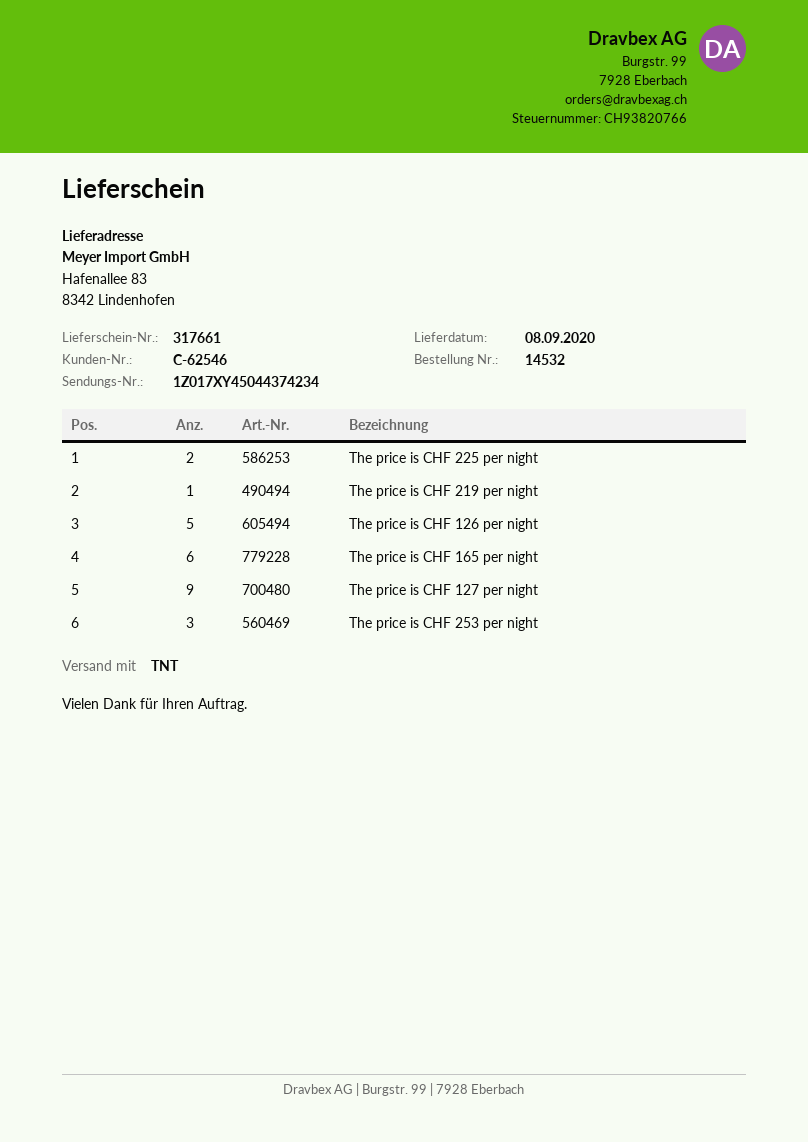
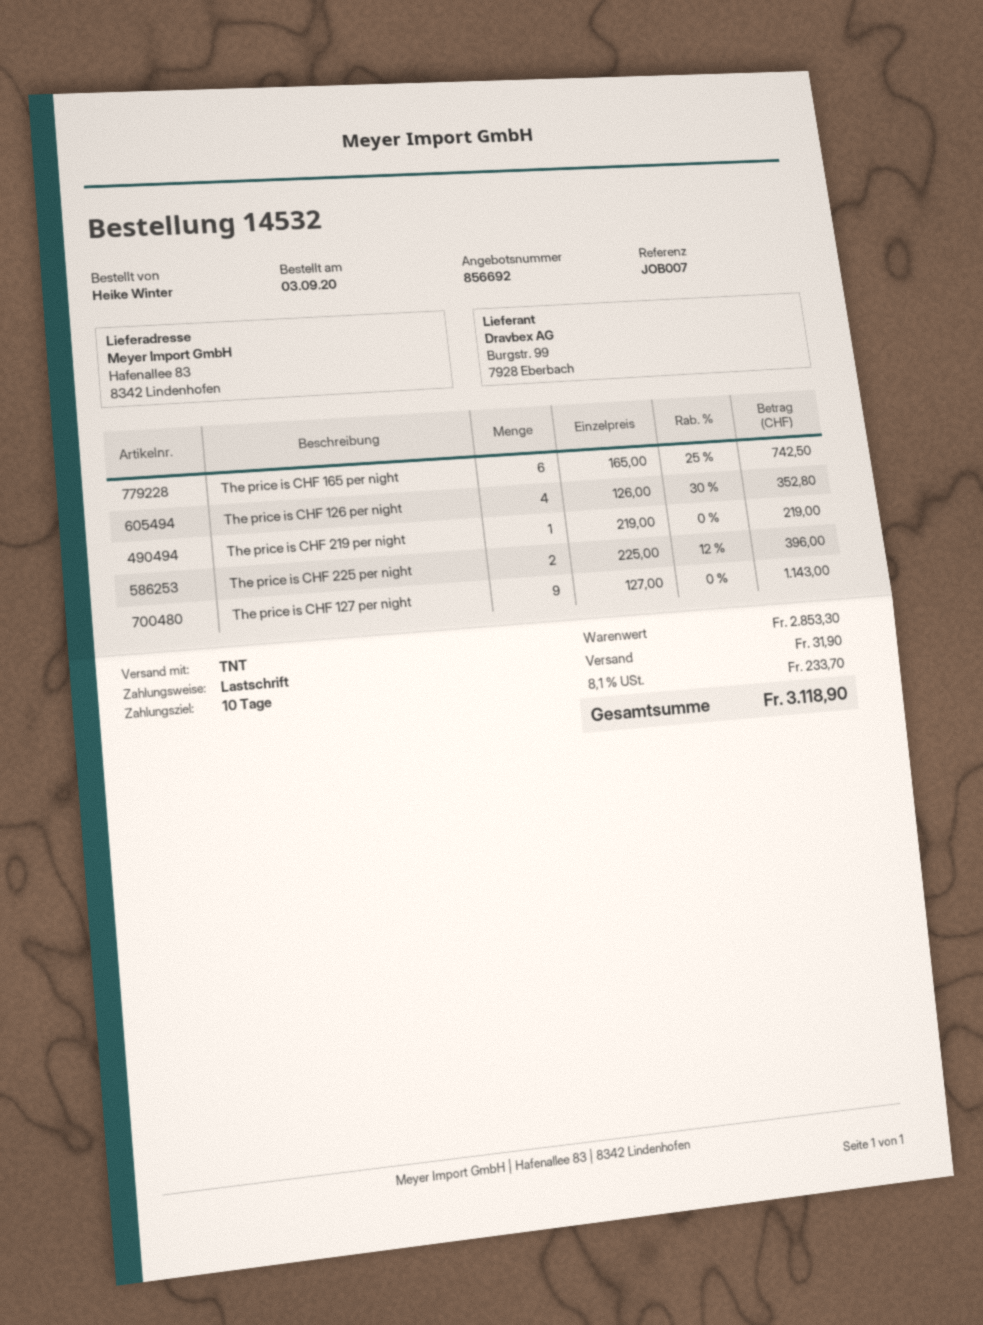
The price is CHF 126 per night: 5 -> 4
The price is CHF 253 per night: 3 -> none

